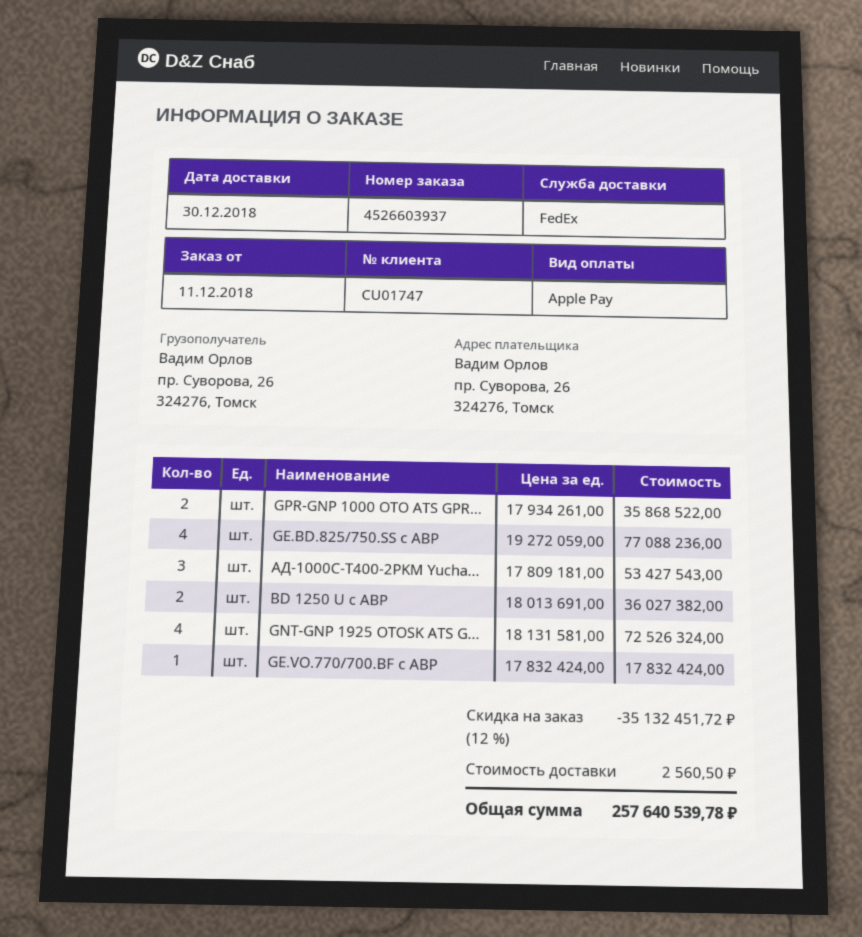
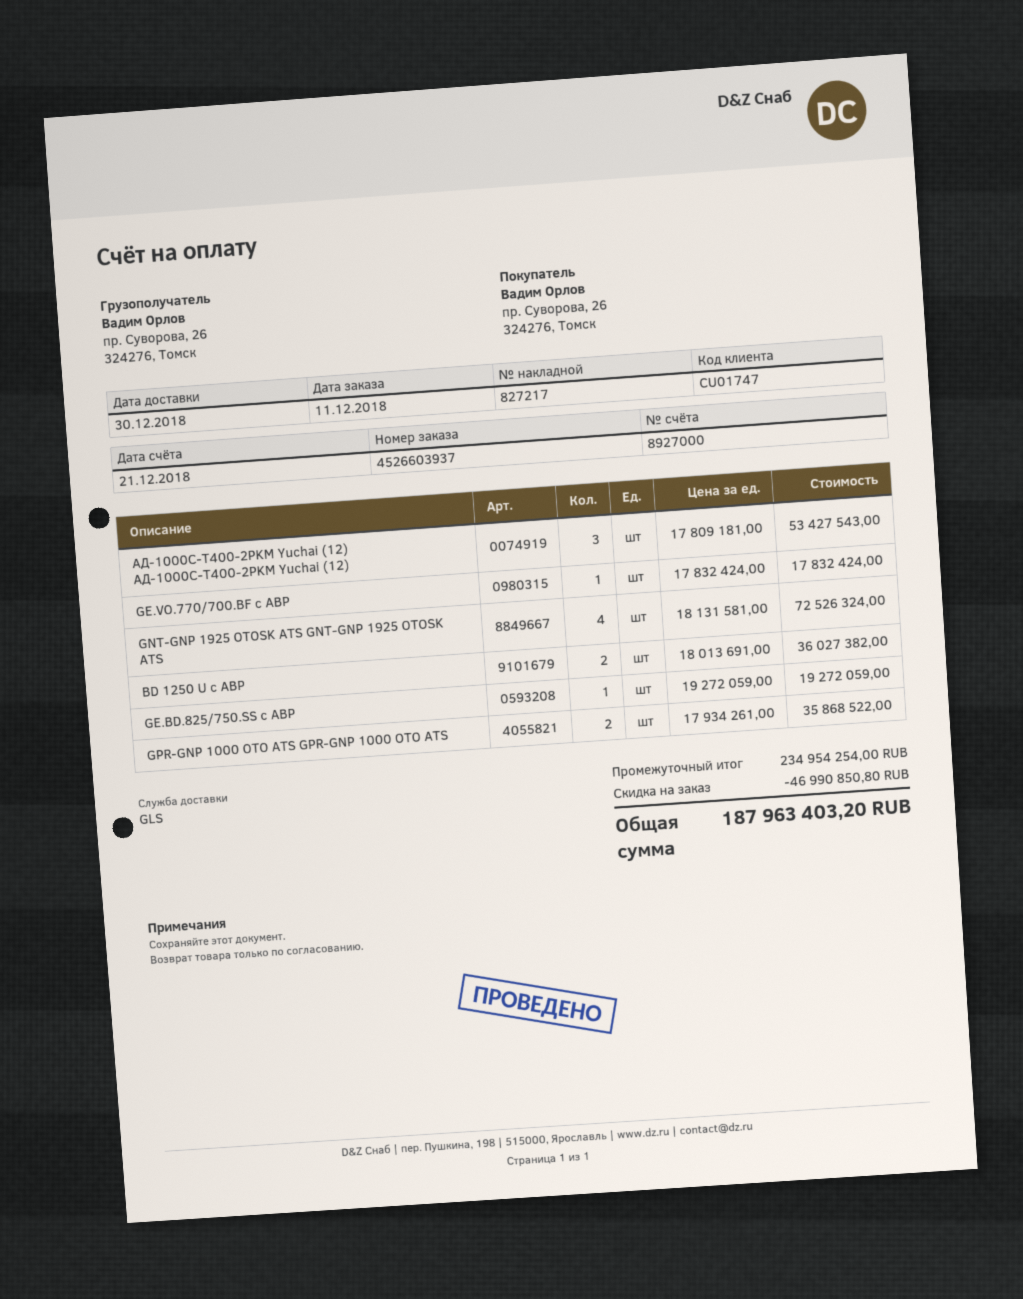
shipping method: FedEx -> GLS
GE.BD.825/750.SS с АВР: 4 x 19272059.00 = 77088236.00 -> 1 x 19272059.00 = 19272059.00
discount: 35132451.72 -> 46990850.80
shipping: 2560.50 -> none
total: 257640539.78 -> 187963403.20

